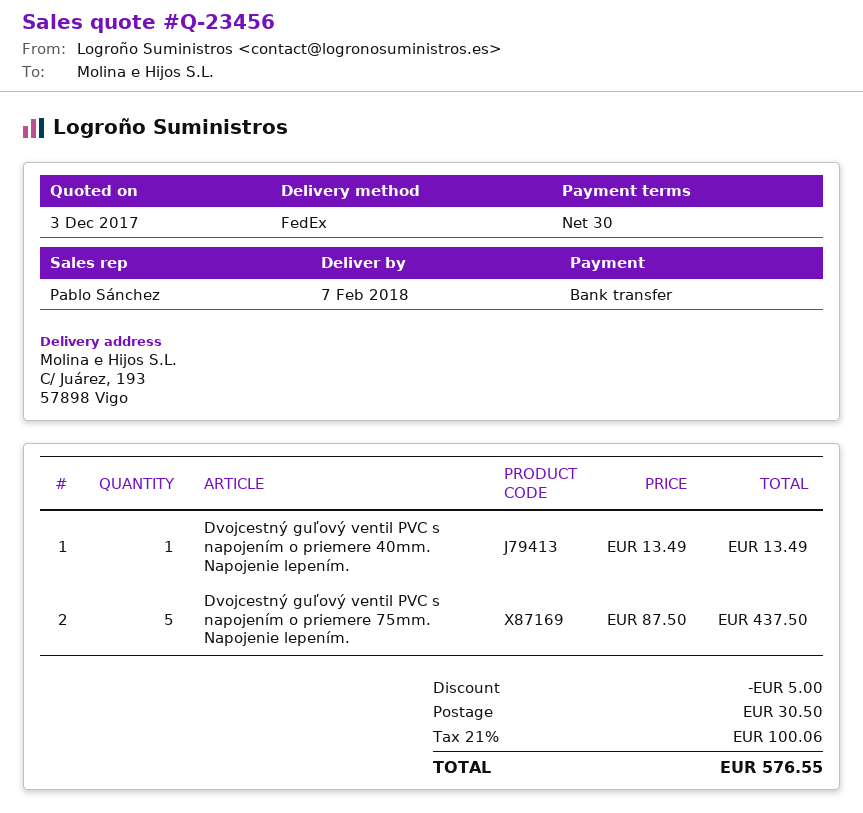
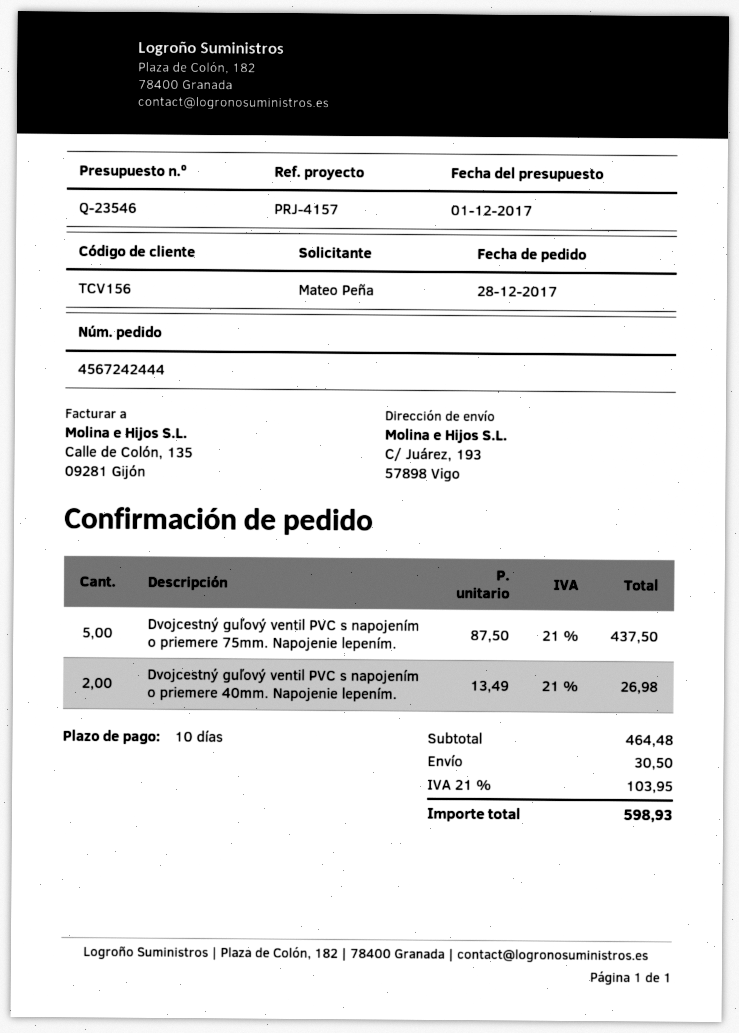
quote number: Q-23456 -> Q-23546
quote date: 2017-12-03 -> 2017-12-01
payment terms: 30 days -> 10 days
Dvojcestný guľový ventil PVC s napojením o priemere 40mm. Napojenie lepením.: 1 x 13.49 = 13.49 -> 2 x 13.49 = 26.98
discount: 5.00 -> none
tax: 21% = 100.06 -> 21% = 103.95
total: 576.55 -> 598.93

